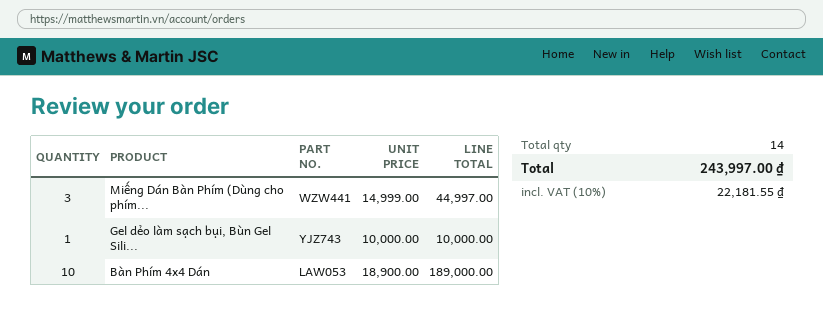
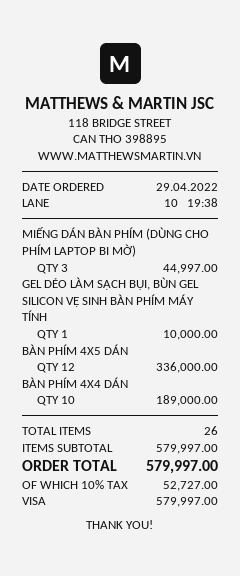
BÀN PHÍM 4X5 DÁN: none -> 12 for 336000.00
total quantity: 14 -> 26
tax: 10% = 22181.55 -> 10% = 52727.00
total: 243997.00 -> 579997.00

